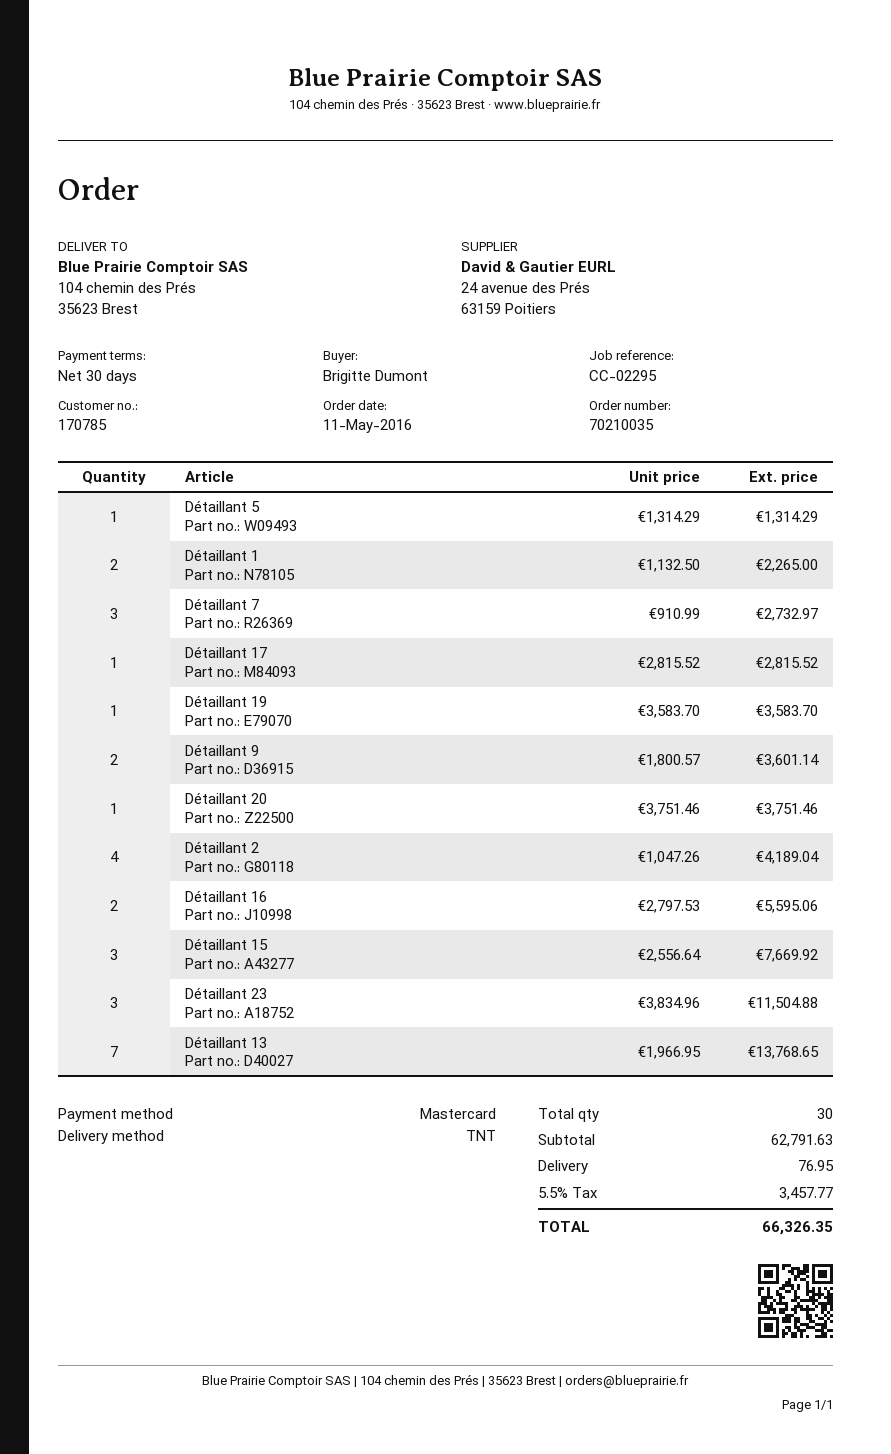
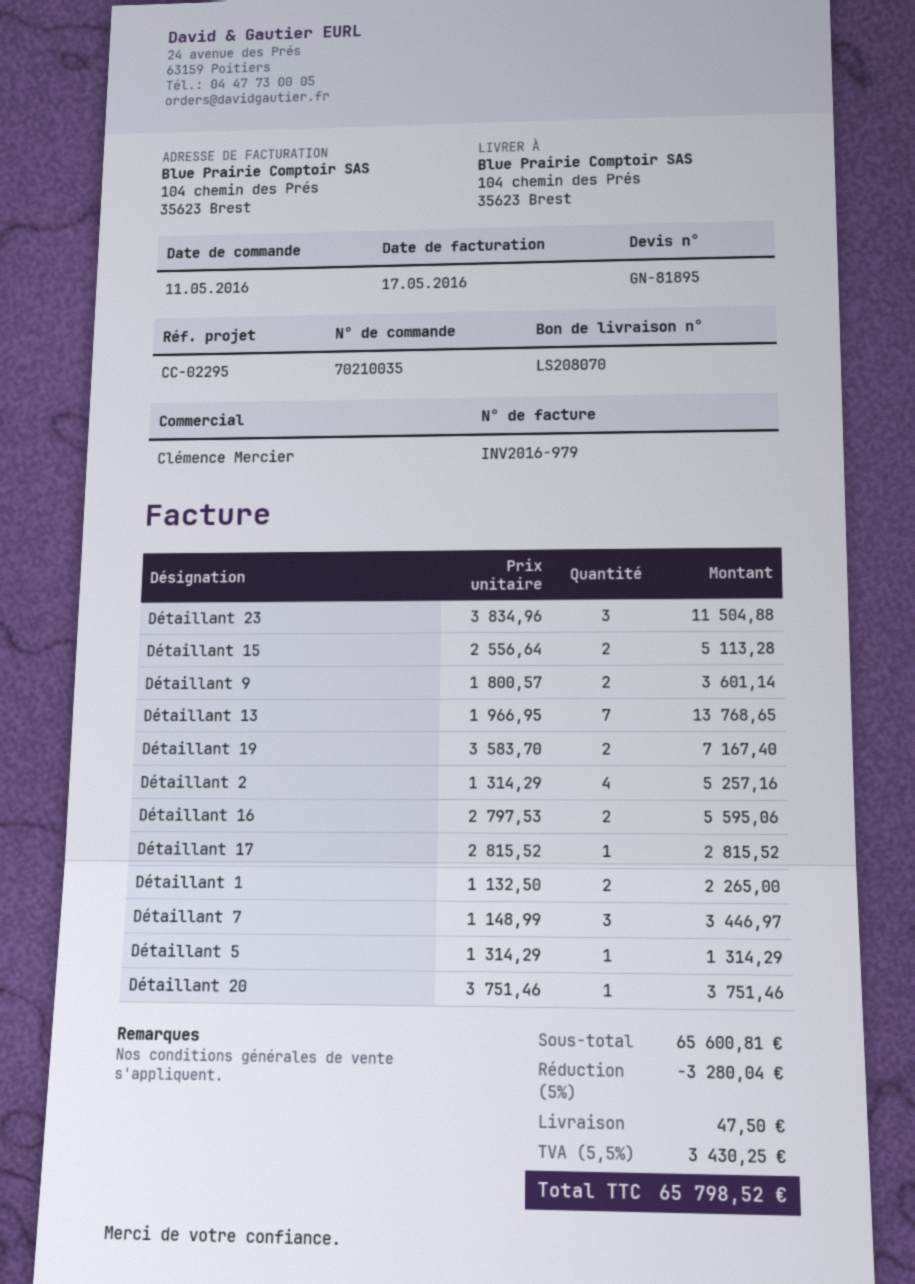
Détaillant 7: 3 x 910.99 = 2732.97 -> 3 x 1148.99 = 3446.97
Détaillant 19: 1 x 3583.70 = 3583.70 -> 2 x 3583.70 = 7167.40
Détaillant 2: 4 x 1047.26 = 4189.04 -> 4 x 1314.29 = 5257.16
Détaillant 15: 3 x 2556.64 = 7669.92 -> 2 x 2556.64 = 5113.28
subtotal: 62791.63 -> 65600.81
discount: none -> 5% = 3280.04
shipping: 76.95 -> 47.50
tax: 5.5% = 3457.77 -> 5.5% = 3430.25
total: 66326.35 -> 65798.52

